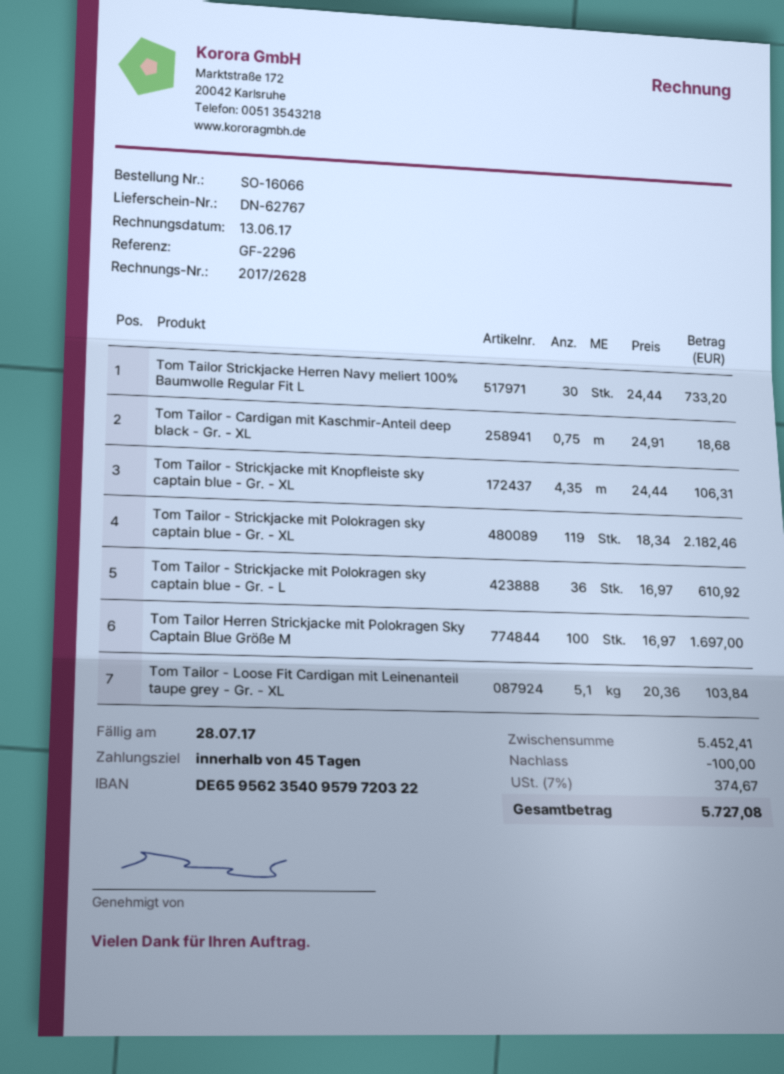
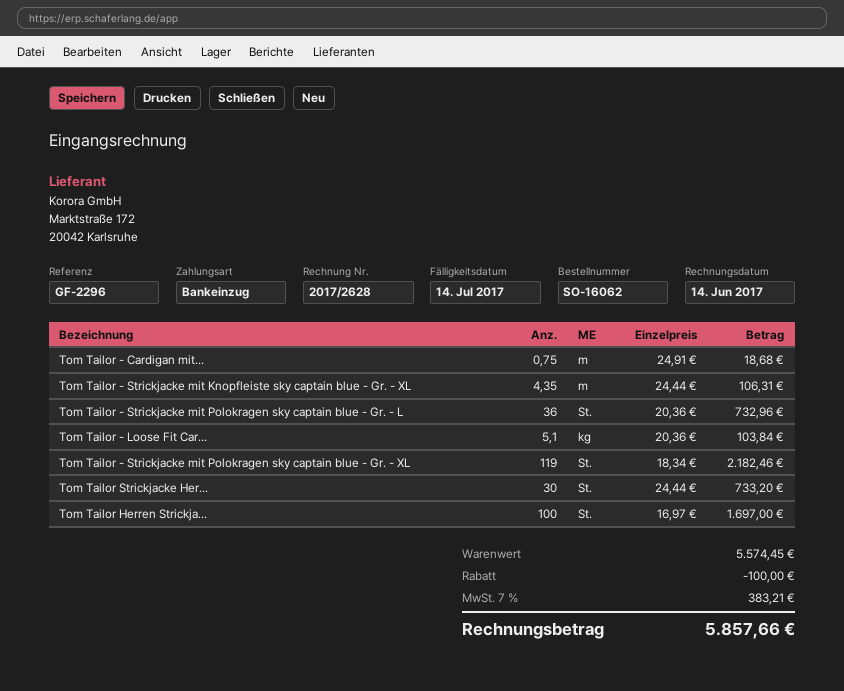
order number: SO-16066 -> SO-16062
invoice date: 2017-06-13 -> 2017-06-14
due date: 2017-07-28 -> 2017-07-14
Tom Tailor - Strickjacke mit Polokragen sky captain blue - Gr. - L: 36 x 16.97 = 610.92 -> 36 x 20.36 = 732.96
subtotal: 5452.41 -> 5574.45
tax: 7% = 374.67 -> 7% = 383.21
total: 5727.08 -> 5857.66

